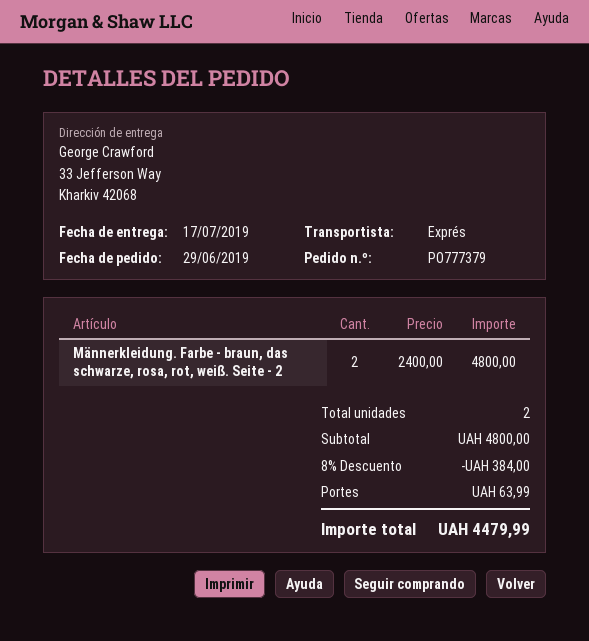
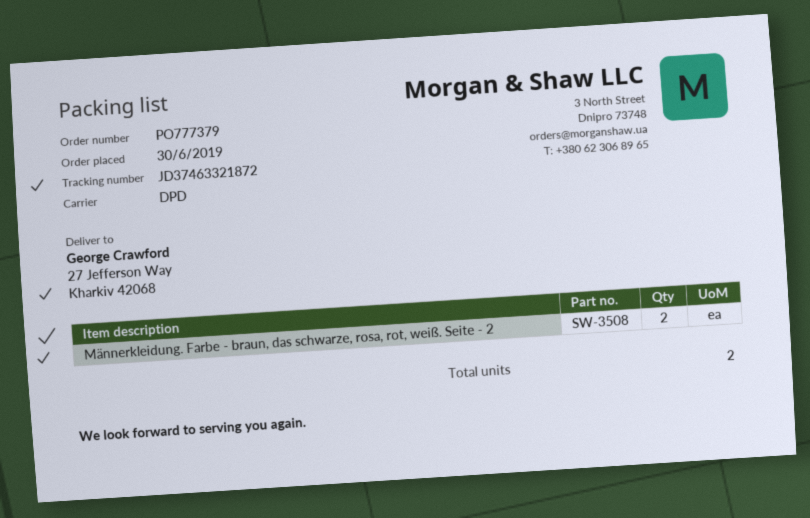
order date: 2019-06-29 -> 2019-06-30
shipping method: express -> DPD
ship to: 33 Jefferson Way, Kharkiv 42068 -> 27 Jefferson Way, Kharkiv 42068

